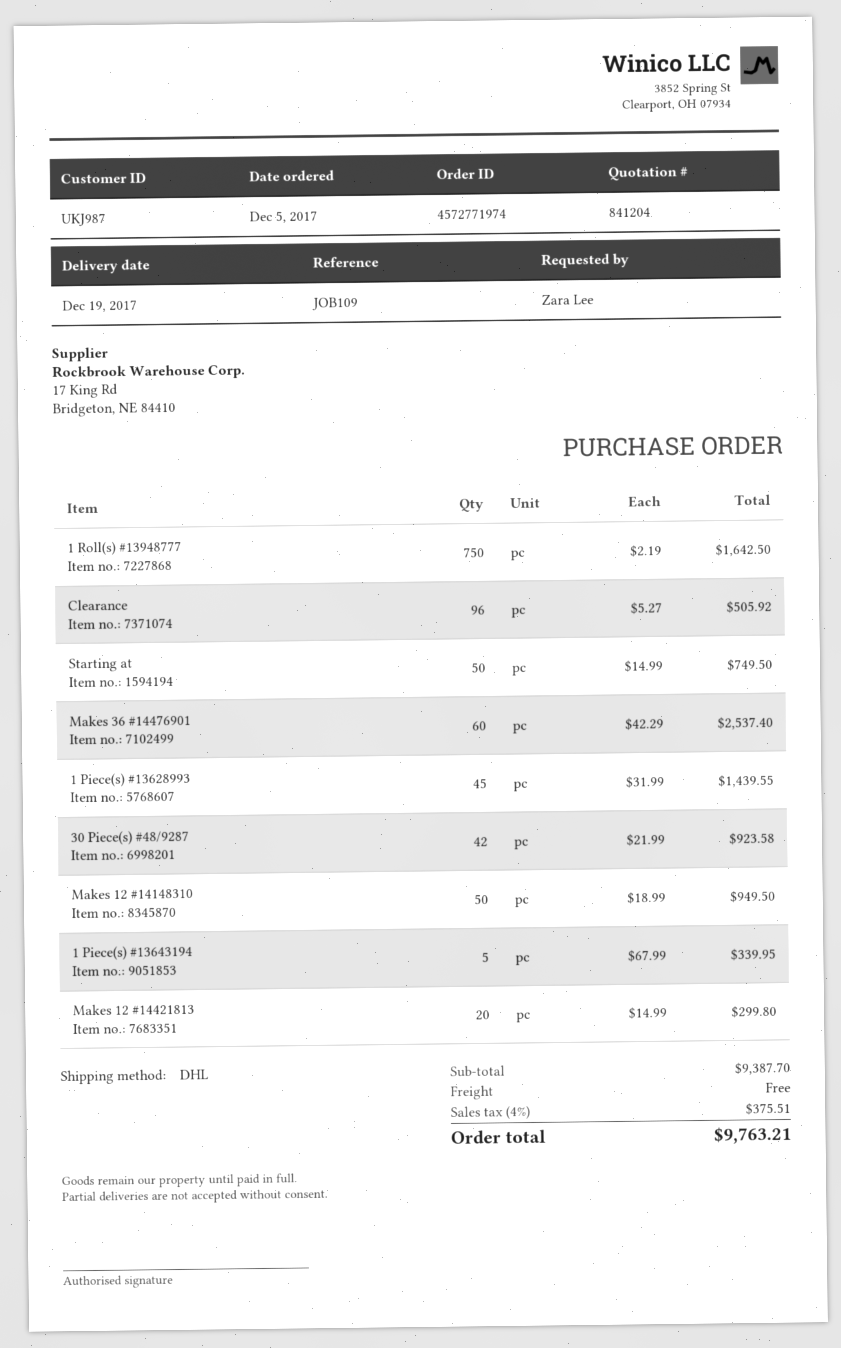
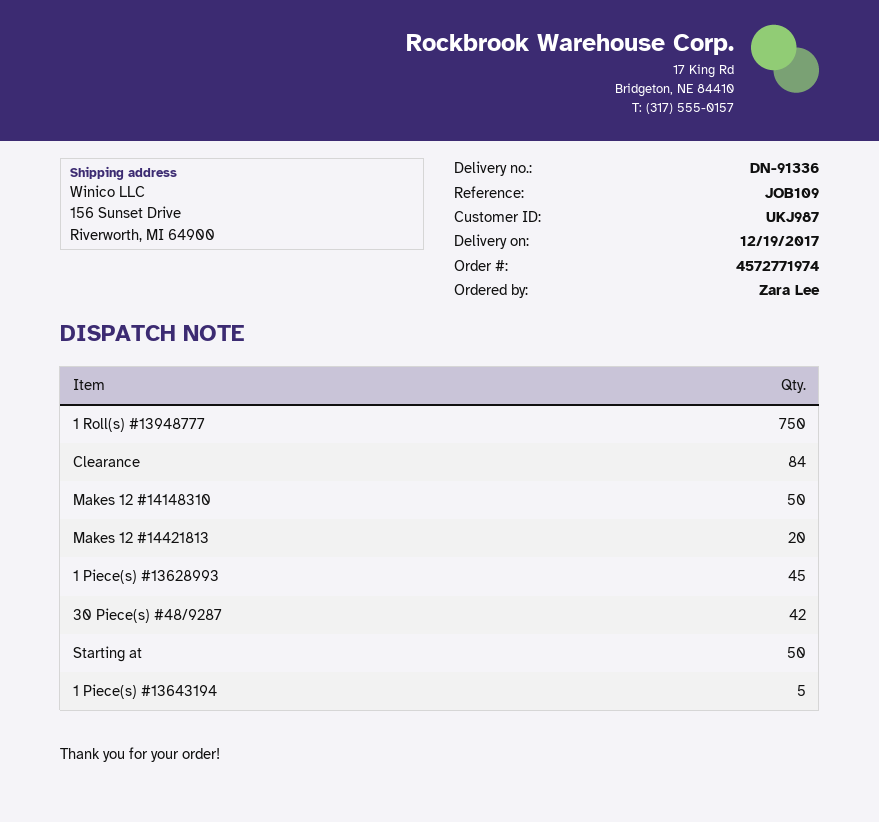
Clearance: 96 -> 84
Makes 36 #14476901: 60 -> none

